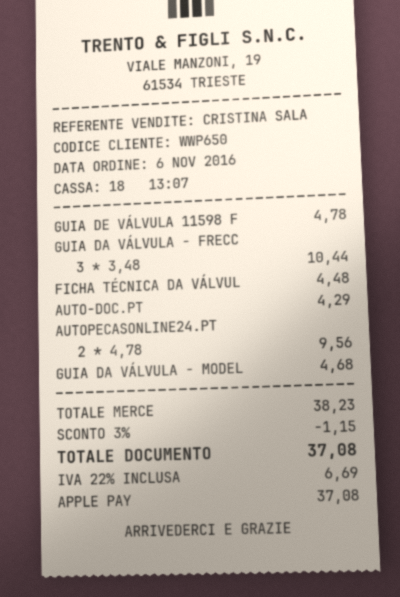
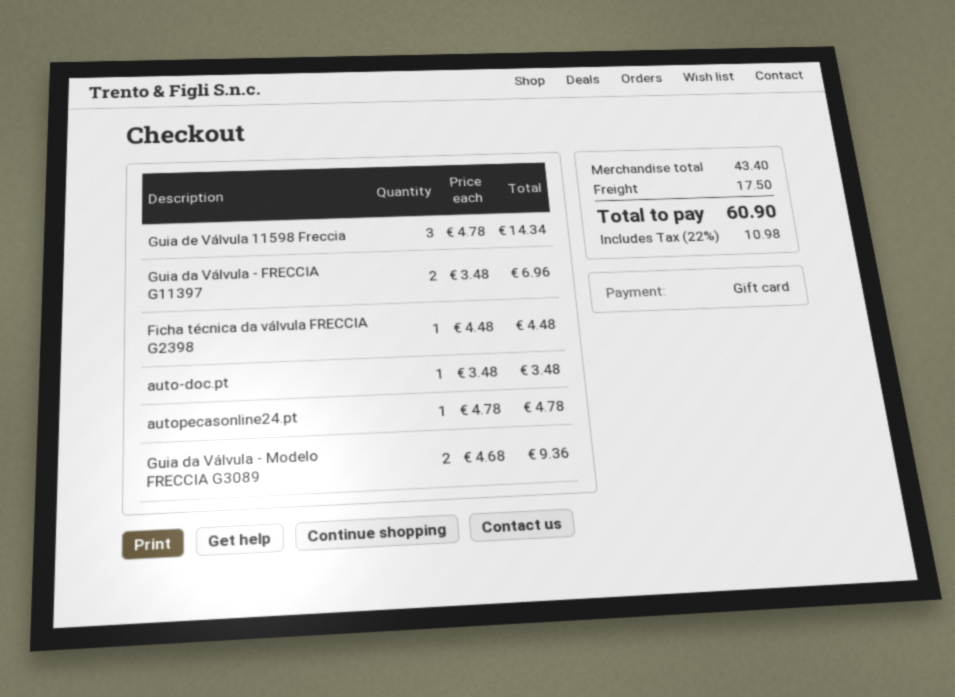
payment method: Apple Pay -> gift card
GUIA DE VÁLVULA 11598 F: 1 x 4.78 = 4.78 -> 3 x 4.78 = 14.34
GUIA DA VÁLVULA - FRECC: 3 x 3.48 = 10.44 -> 2 x 3.48 = 6.96
AUTO-DOC.PT: 1 x 4.29 = 4.29 -> 1 x 3.48 = 3.48
AUTOPECASONLINE24.PT: 2 x 4.78 = 9.56 -> 1 x 4.78 = 4.78
GUIA DA VÁLVULA - MODEL: 1 x 4.68 = 4.68 -> 2 x 4.68 = 9.36
subtotal: 38.23 -> 43.40
discount: 3% = 1.15 -> none
shipping: none -> 17.50
tax: 22% = 6.69 -> 22% = 10.98
total: 37.08 -> 60.90

